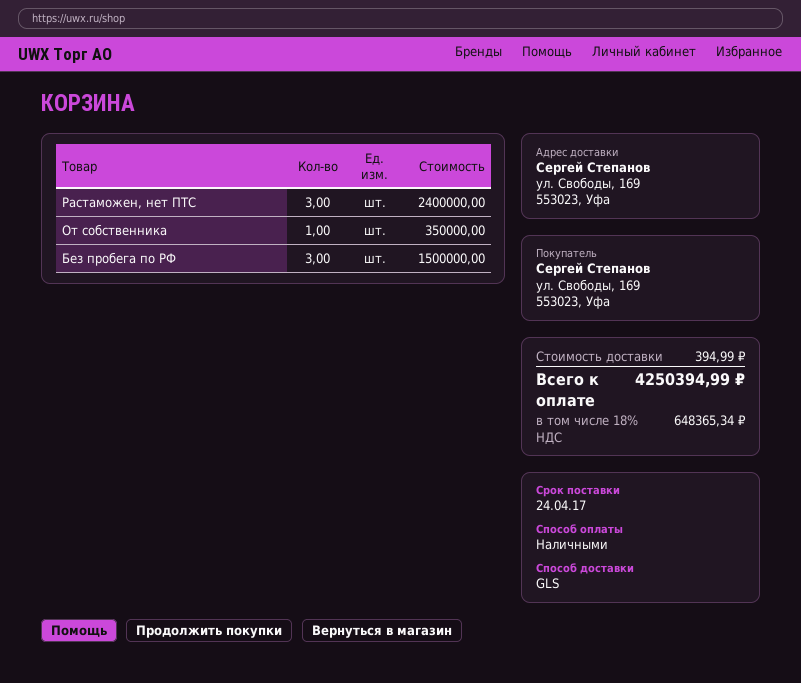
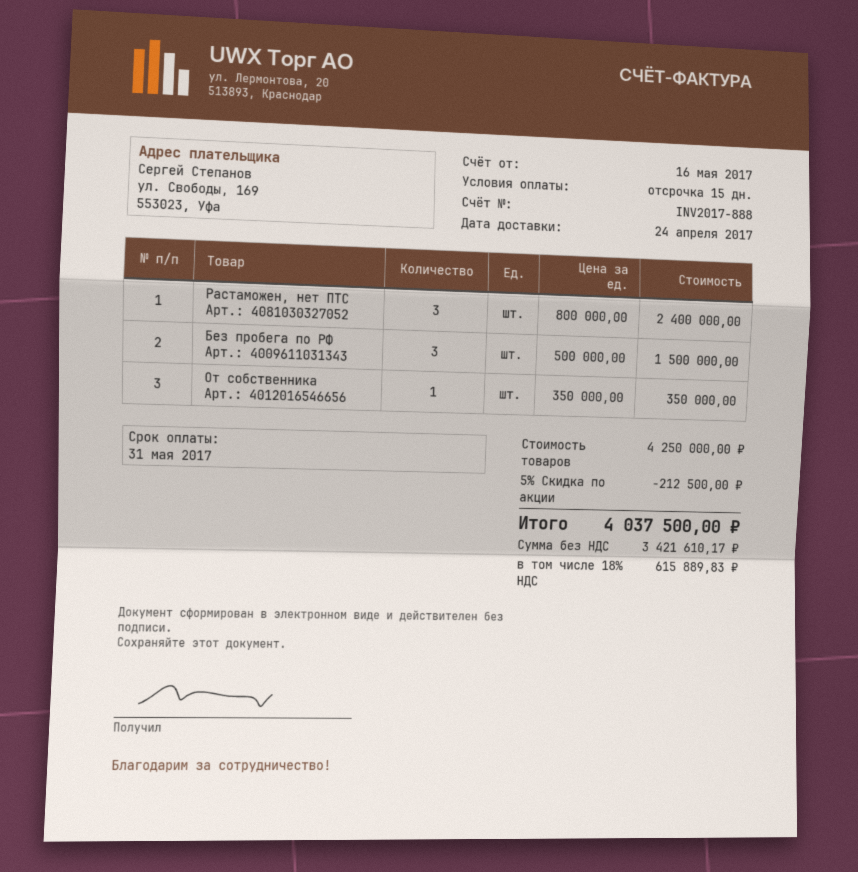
discount: none -> 5% = 212500.00
shipping: 394.99 -> none
tax: 18% = 648365.34 -> 18% = 615889.83
total: 4250394.99 -> 4037500.00

